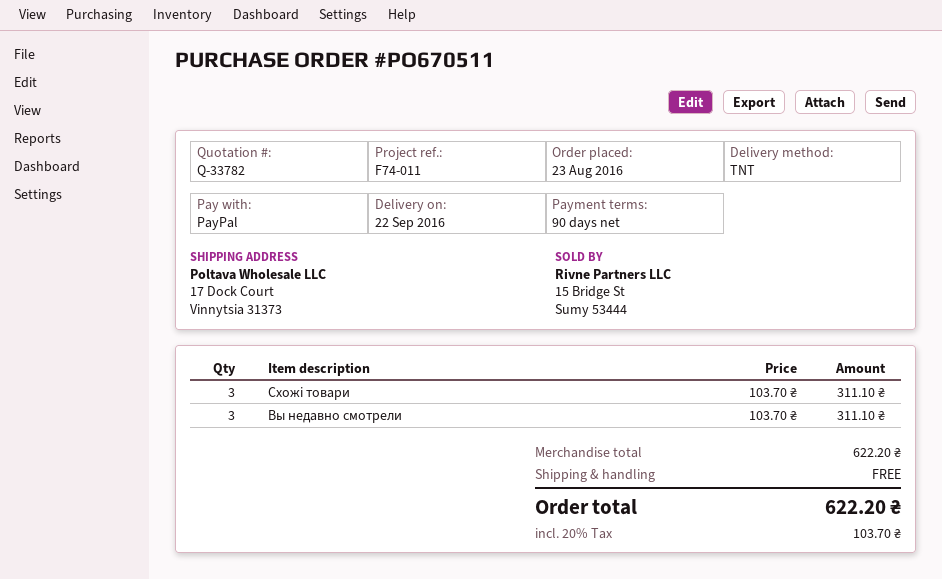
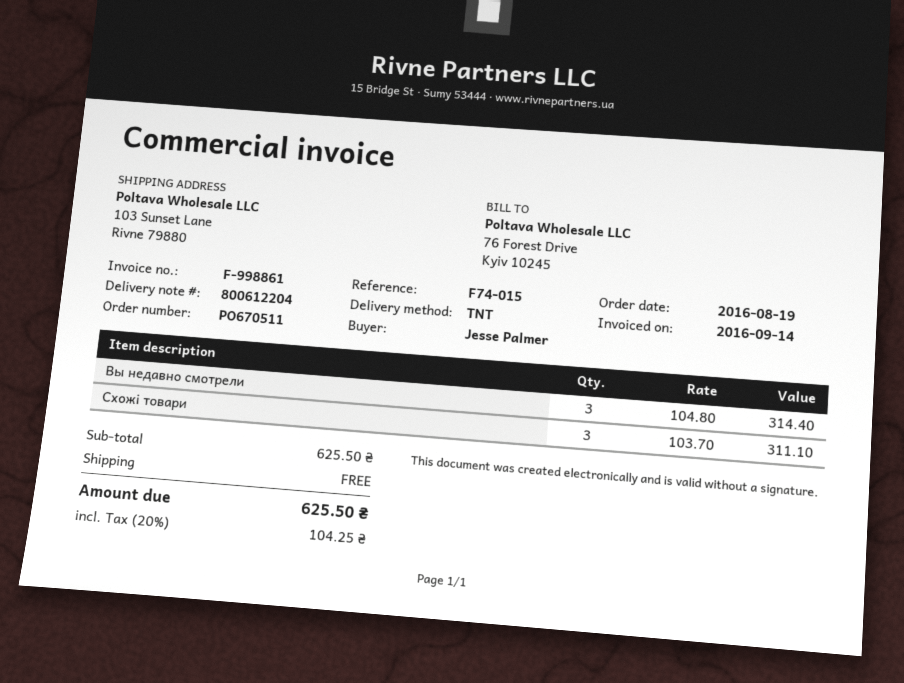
order date: 2016-08-23 -> 2016-08-19
reference: F74-011 -> F74-015
ship to: 17 Dock Court, Vinnytsia 31373 -> 103 Sunset Lane, Rivne 79880
Вы недавно смотрели: 3 x 103.70 = 311.10 -> 3 x 104.80 = 314.40
subtotal: 622.20 -> 625.50
tax: 20% = 103.70 -> 20% = 104.25
total: 622.20 -> 625.50

